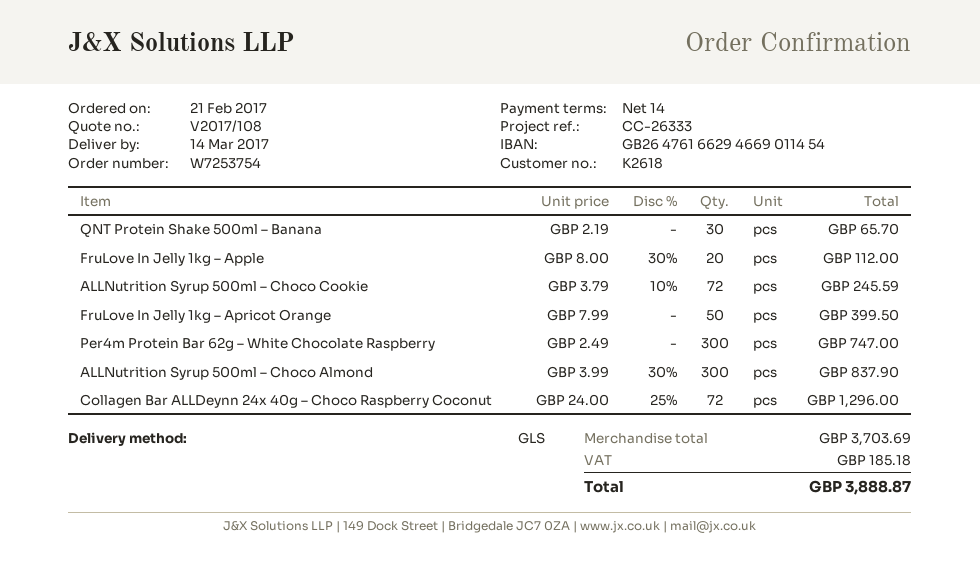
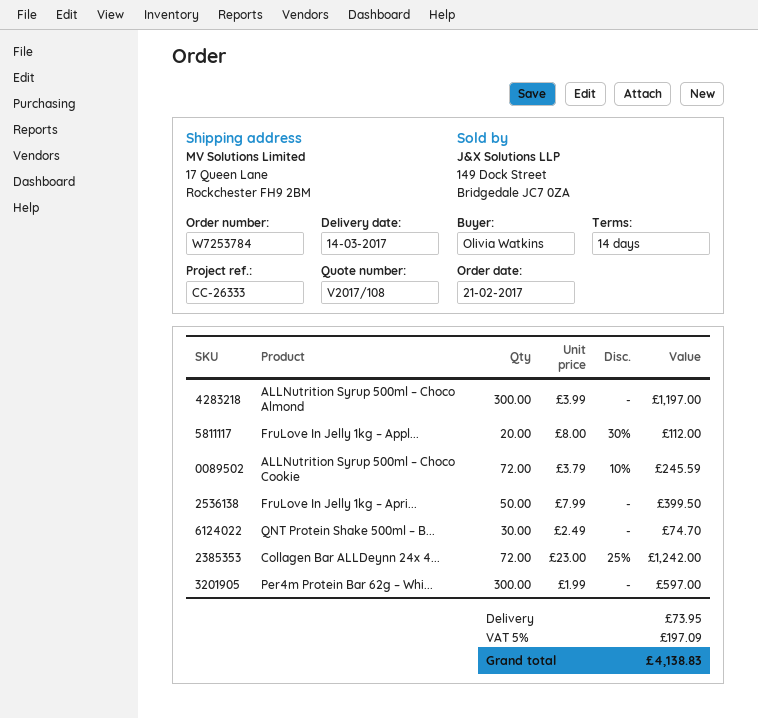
order number: W7253754 -> W7253784
QNT Protein Shake 500ml – Banana: 30 x 2.19 = 65.70 -> 30 x 2.49 = 74.70
Per4m Protein Bar 62g – White Chocolate Raspberry: 300 x 2.49 = 747.00 -> 300 x 1.99 = 597.00
ALLNutrition Syrup 500ml – Choco Almond: 300 x 3.99 - 30% = 837.90 -> 300 x 3.99 = 1197.00
Collagen Bar ALLDeynn 24x 40g – Choco Raspberry Coconut: 72 x 24.00 - 25% = 1296.00 -> 72 x 23.00 - 25% = 1242.00
shipping: none -> 73.95
tax: 185.18 -> 197.09
total: 3888.87 -> 4138.83

